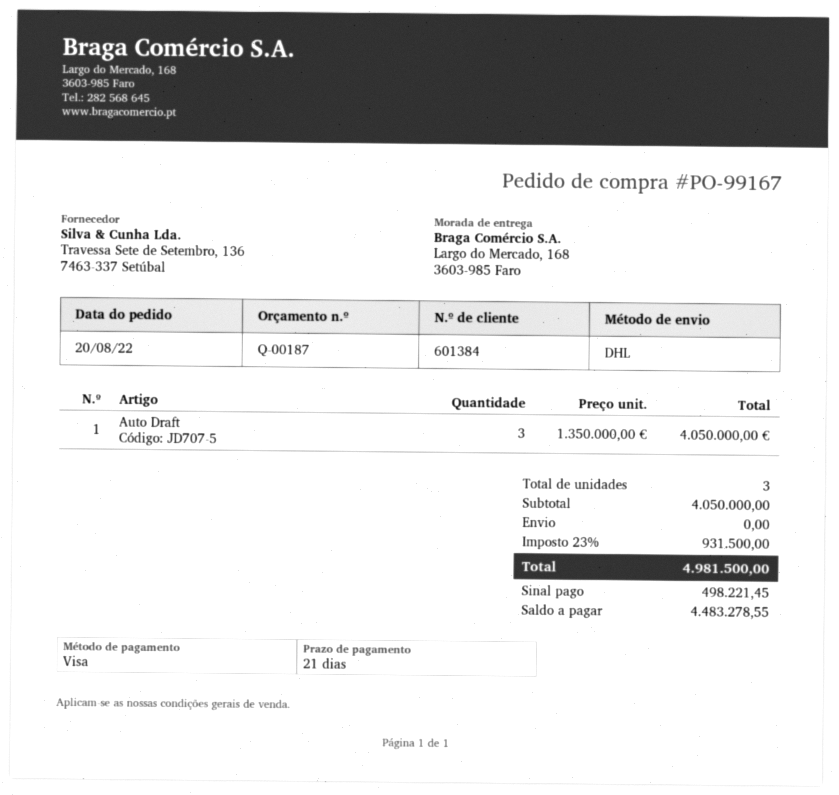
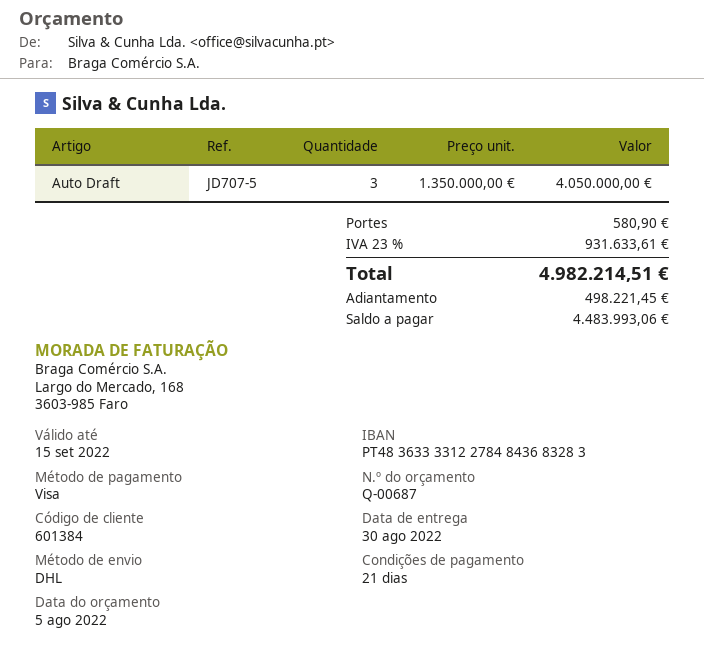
quote number: Q-00187 -> Q-00687
shipping: 0.00 -> 580.90
tax: 23% = 931500.00 -> 23% = 931633.61
total: 4981500.00 -> 4982214.51
balance: 4483278.55 -> 4483993.06

